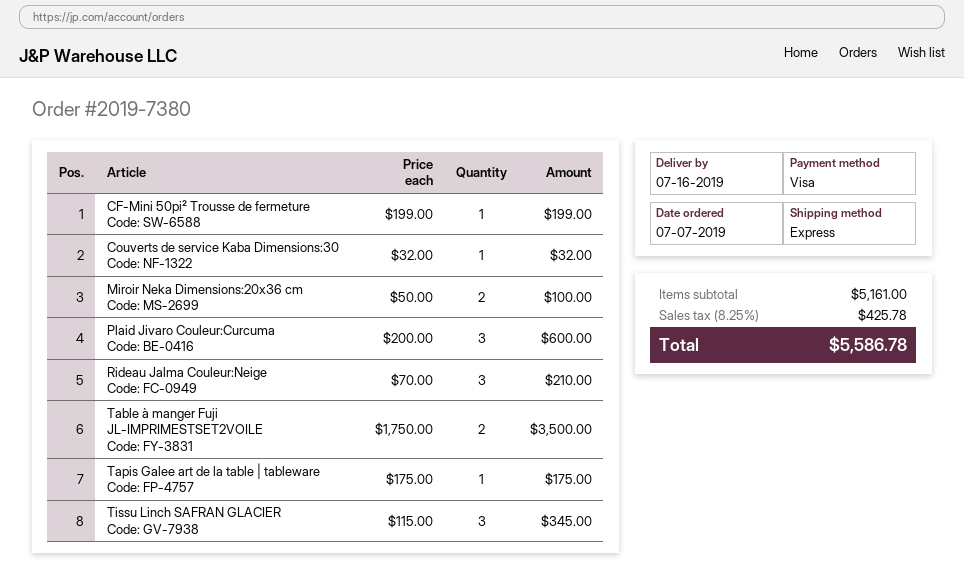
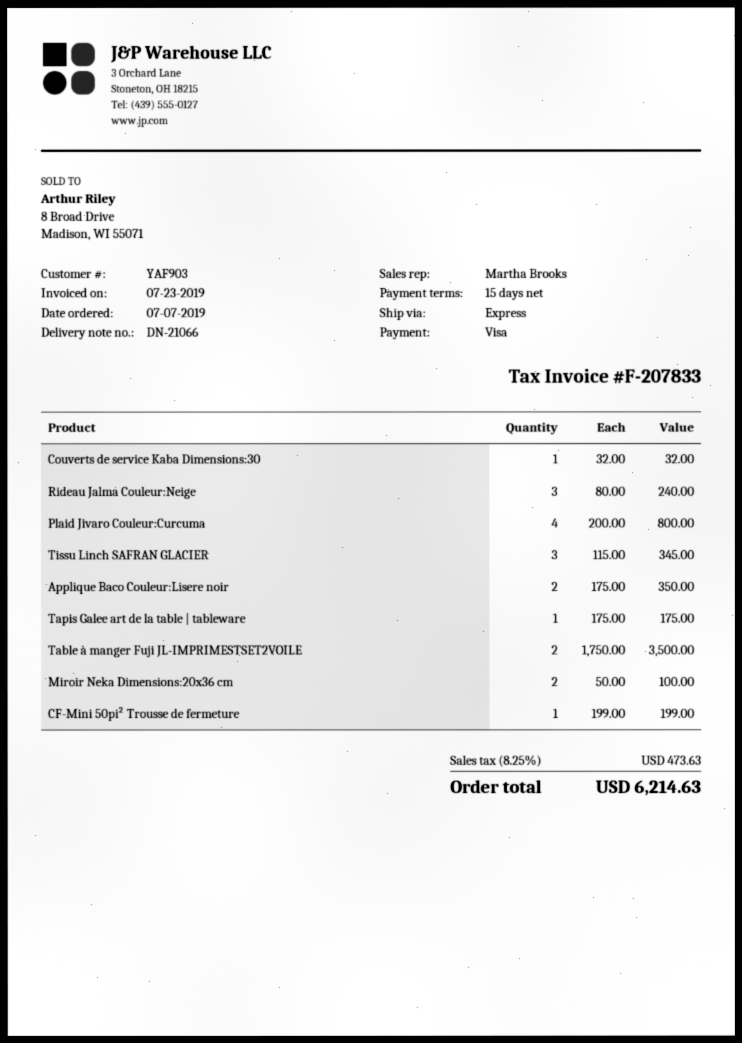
Plaid Jivaro Couleur:Curcuma: 3 x 200.00 = 600.00 -> 4 x 200.00 = 800.00
Rideau Jalma Couleur:Neige: 3 x 70.00 = 210.00 -> 3 x 80.00 = 240.00
Applique Baco Couleur:Lisere noir: none -> 2 x 175.00 = 350.00
tax: 8.25% = 425.78 -> 8.25% = 473.63
total: 5586.78 -> 6214.63

